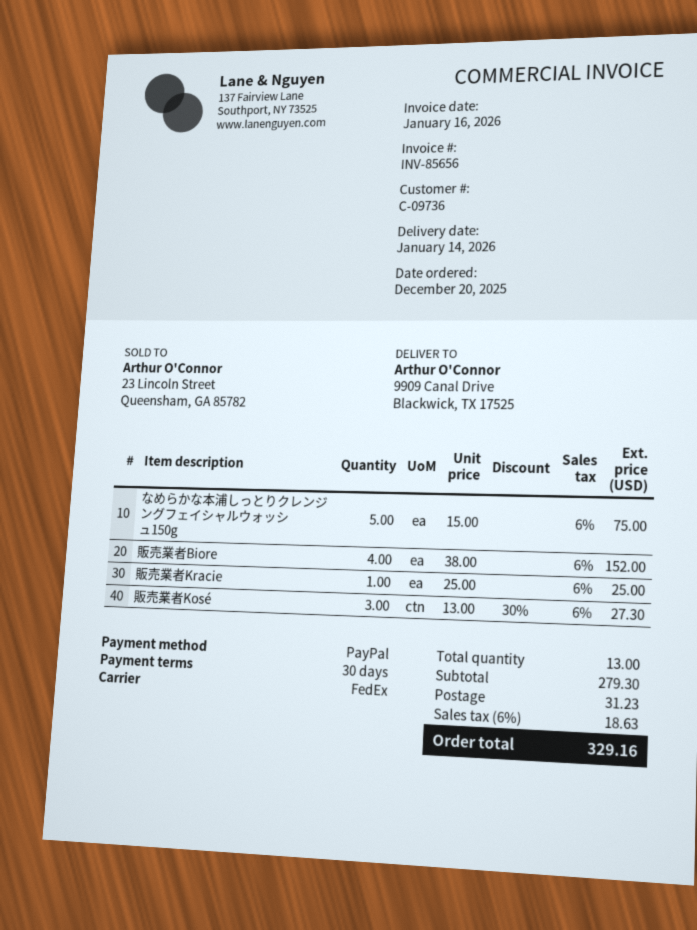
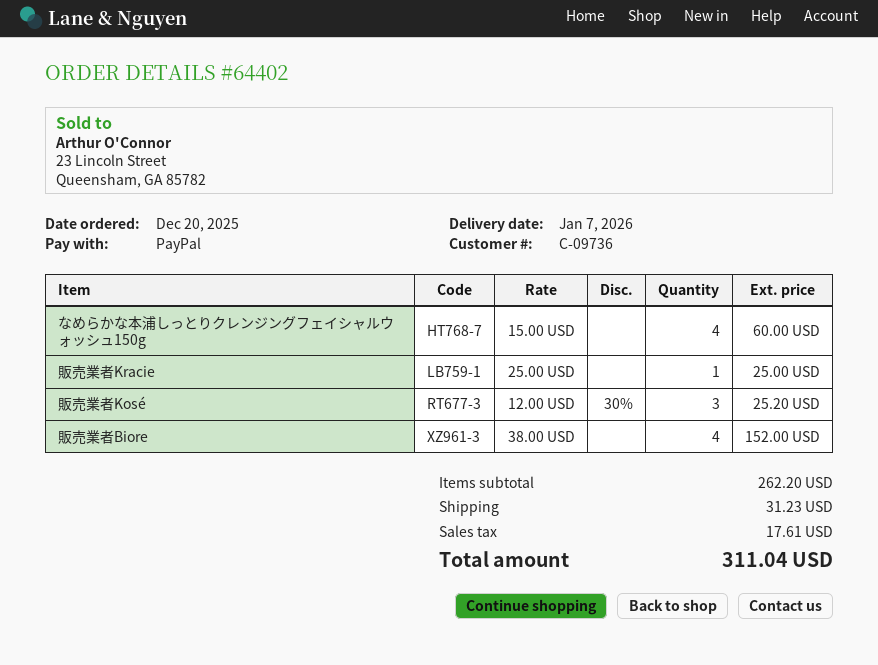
delivery date: 2026-01-14 -> 2026-01-07
なめらかな本浦しっとりクレンジングフェイシャルウォッシュ150g: 5 x 15.00 = 75.00 -> 4 x 15.00 = 60.00
販売業者Kosé: 3 x 13.00 - 30% = 27.30 -> 3 x 12.00 - 30% = 25.20
subtotal: 279.30 -> 262.20
tax: 18.63 -> 17.61
total: 329.16 -> 311.04

